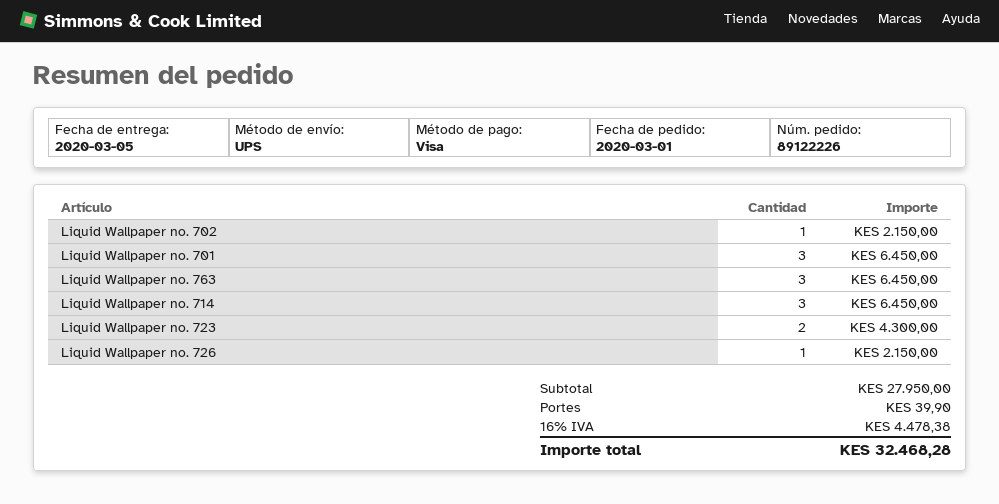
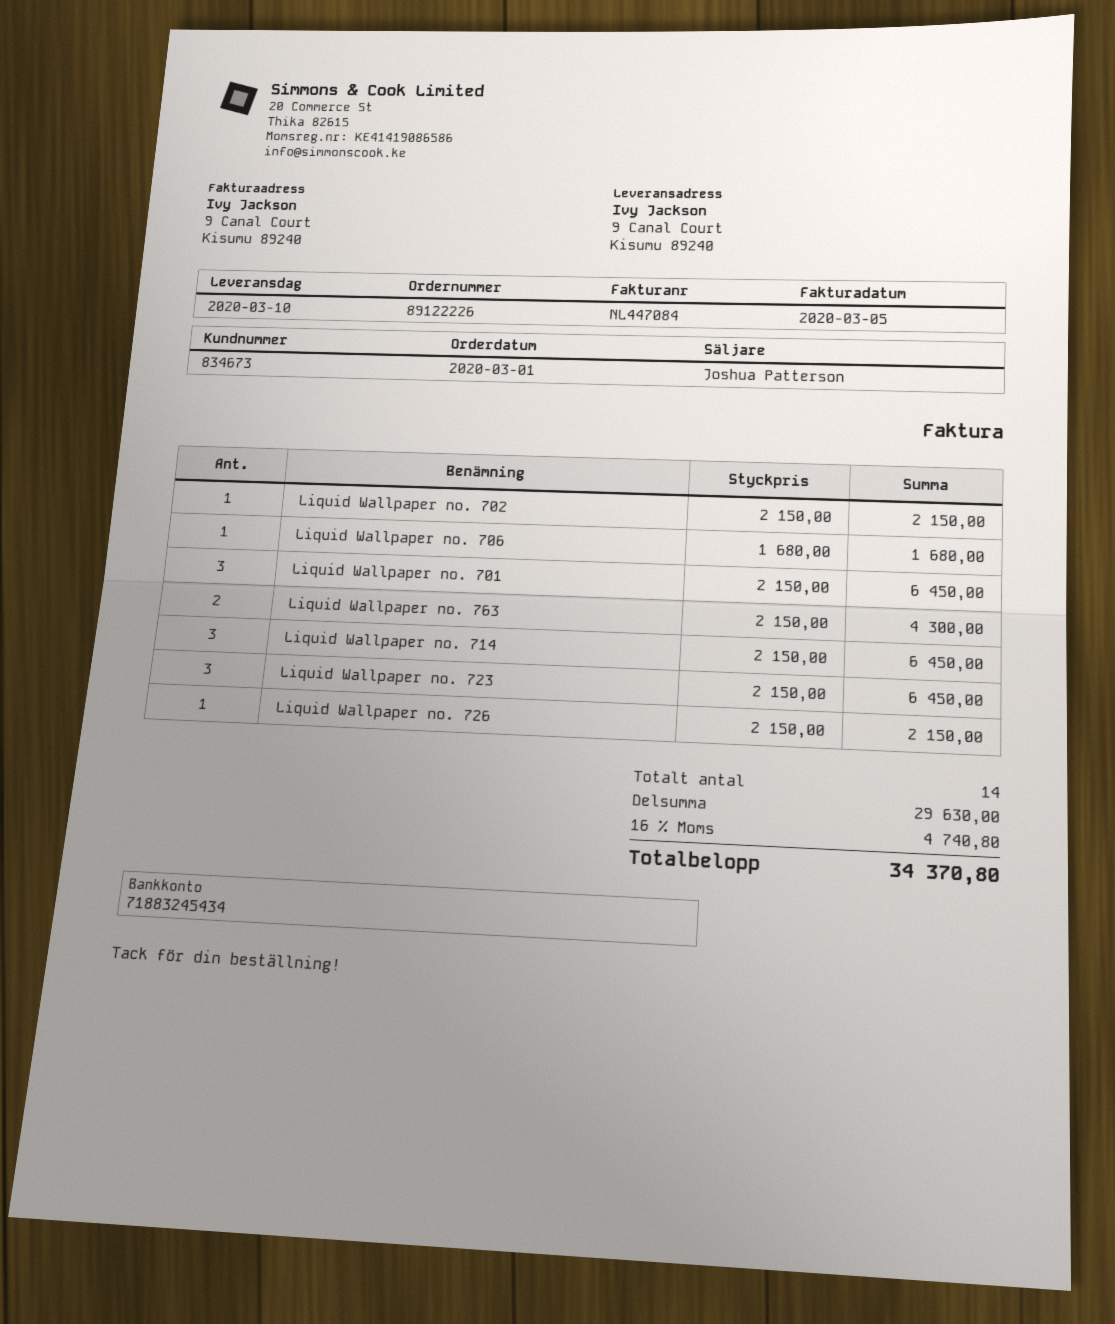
delivery date: 2020-03-05 -> 2020-03-10
Liquid Wallpaper no. 763: 3 for 6450.00 -> 2 for 4300.00
Liquid Wallpaper no. 723: 2 for 4300.00 -> 3 for 6450.00
Liquid Wallpaper no. 706: none -> 1 for 1680.00
subtotal: 27950.00 -> 29630.00
shipping: 39.90 -> none
tax: 16% = 4478.38 -> 16% = 4740.80
total: 32468.28 -> 34370.80

